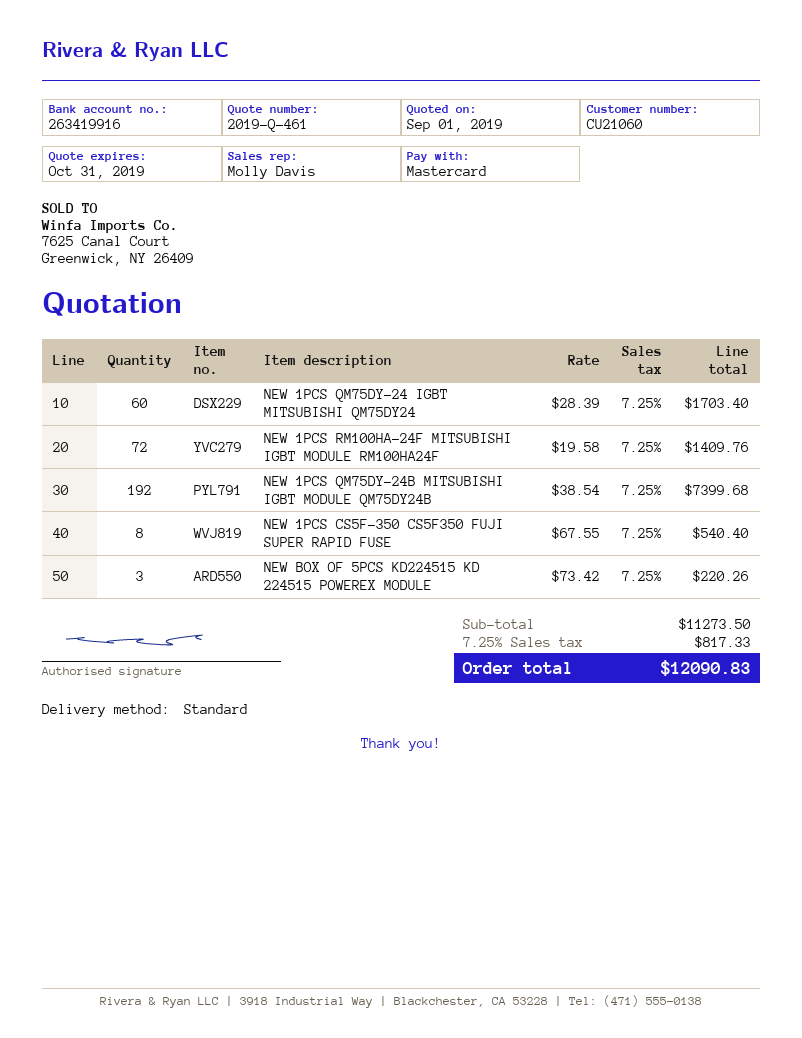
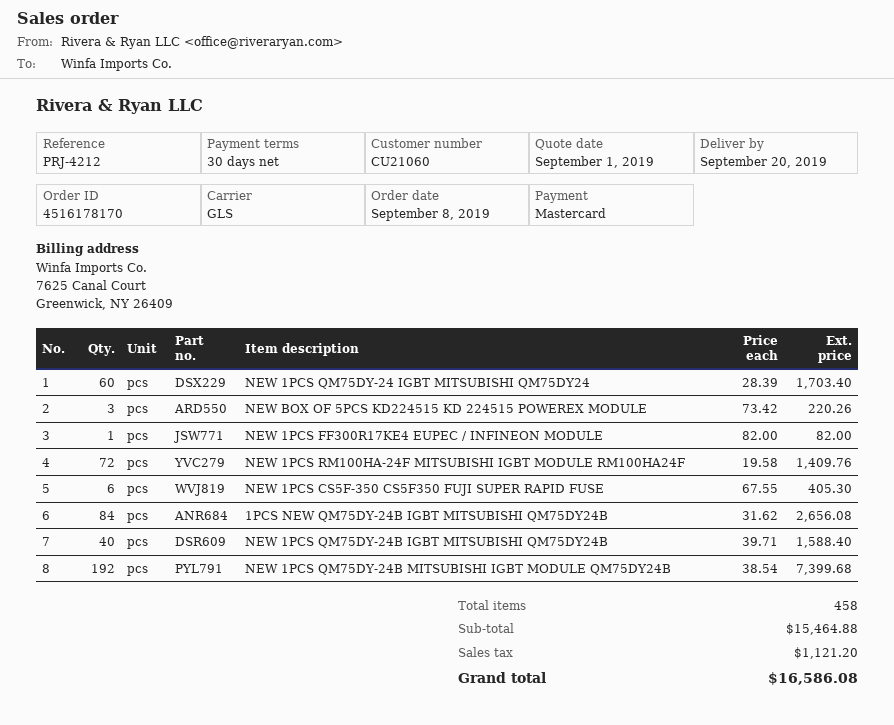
shipping method: standard -> GLS
NEW 1PCS CS5F-350 CS5F350 FUJI SUPER RAPID FUSE: 8 x 67.55 = 540.40 -> 6 x 67.55 = 405.30
NEW 1PCS FF300R17KE4 EUPEC / INFINEON MODULE: none -> 1 x 82.00 = 82.00
1PCS NEW QM75DY-24B IGBT MITSUBISHI QM75DY24B: none -> 84 x 31.62 = 2656.08
NEW 1PCS QM75DY-24B IGBT MITSUBISHI QM75DY24B: none -> 40 x 39.71 = 1588.40
subtotal: 11273.50 -> 15464.88
tax: 817.33 -> 1121.20
total: 12090.83 -> 16586.08

